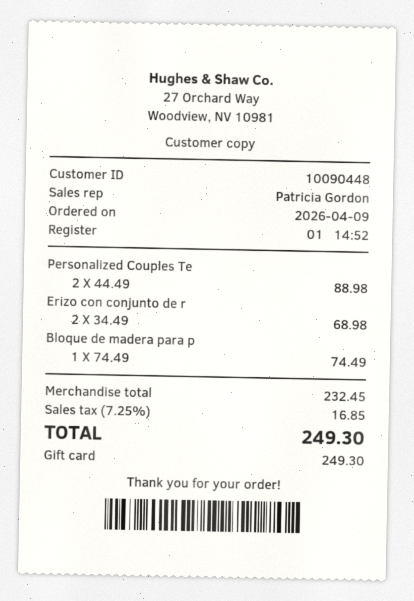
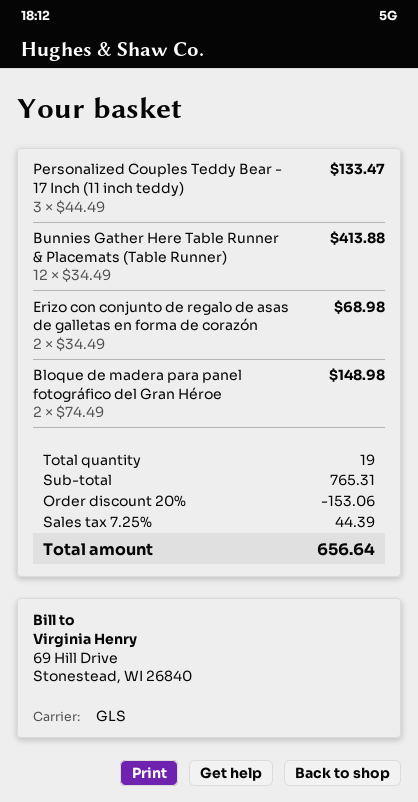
Personalized Couples Te: 2 x 44.49 = 88.98 -> 3 x 44.49 = 133.47
Bloque de madera para p: 1 x 74.49 = 74.49 -> 2 x 74.49 = 148.98
Bunnies Gather Here Table Runner & Placemats (Table Runner): none -> 12 x 34.49 = 413.88
subtotal: 232.45 -> 765.31
discount: none -> 20% = 153.06
tax: 7.25% = 16.85 -> 7.25% = 44.39
total: 249.30 -> 656.64

